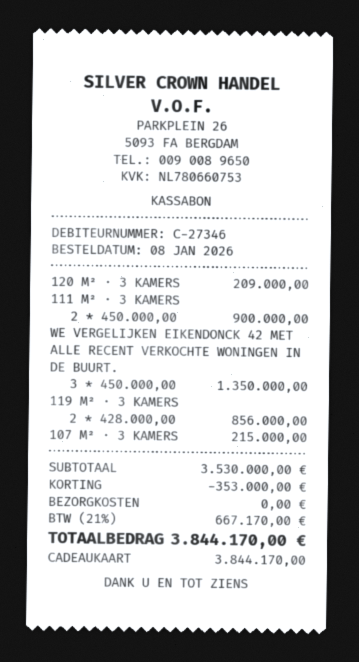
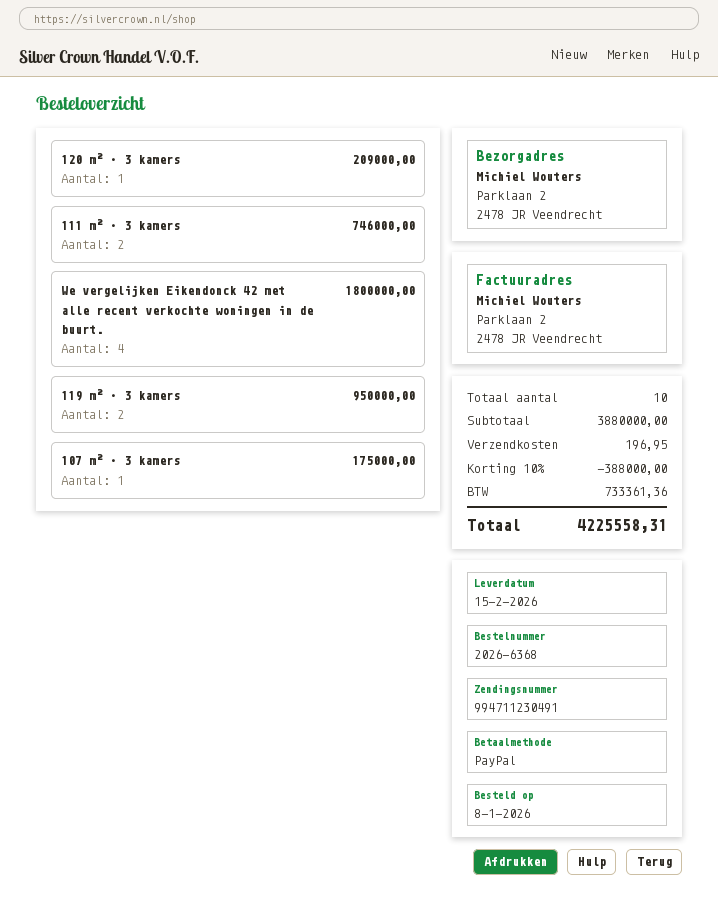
payment method: gift card -> PayPal
111 M² · 3 KAMERS: 2 for 900000.00 -> 2 for 746000.00
WE VERGELIJKEN EIKENDONCK 42 MET ALLE RECENT VERKOCHTE WONINGEN IN DE BUURT.: 3 for 1350000.00 -> 4 for 1800000.00
119 M² · 3 KAMERS: 2 for 856000.00 -> 2 for 950000.00
107 M² · 3 KAMERS: 1 for 215000.00 -> 1 for 175000.00
subtotal: 3530000.00 -> 3880000.00
discount: 353000.00 -> 388000.00
shipping: 0.00 -> 196.95
tax: 667170.00 -> 733361.36
total: 3844170.00 -> 4225558.31

